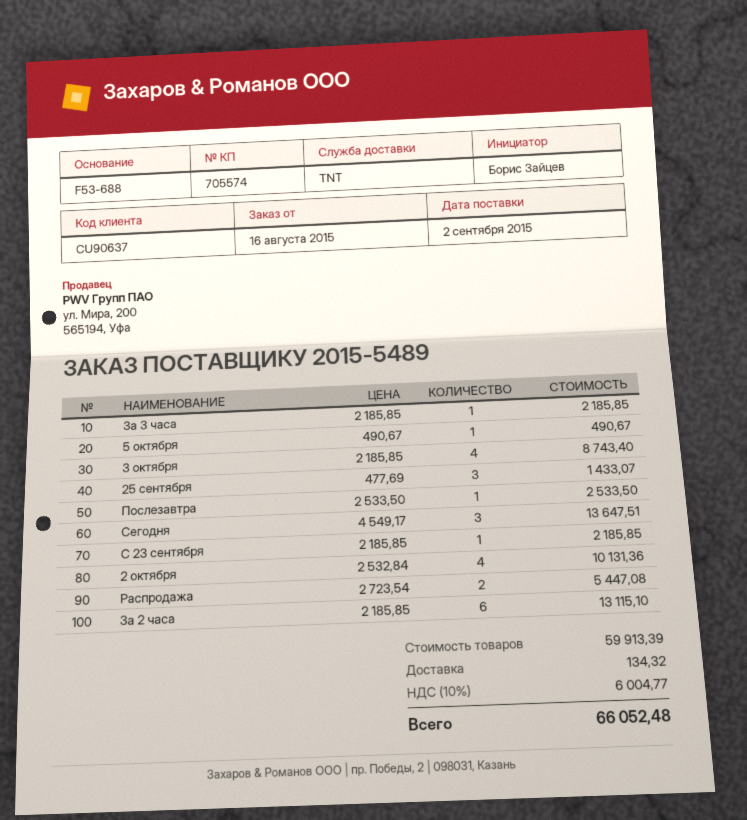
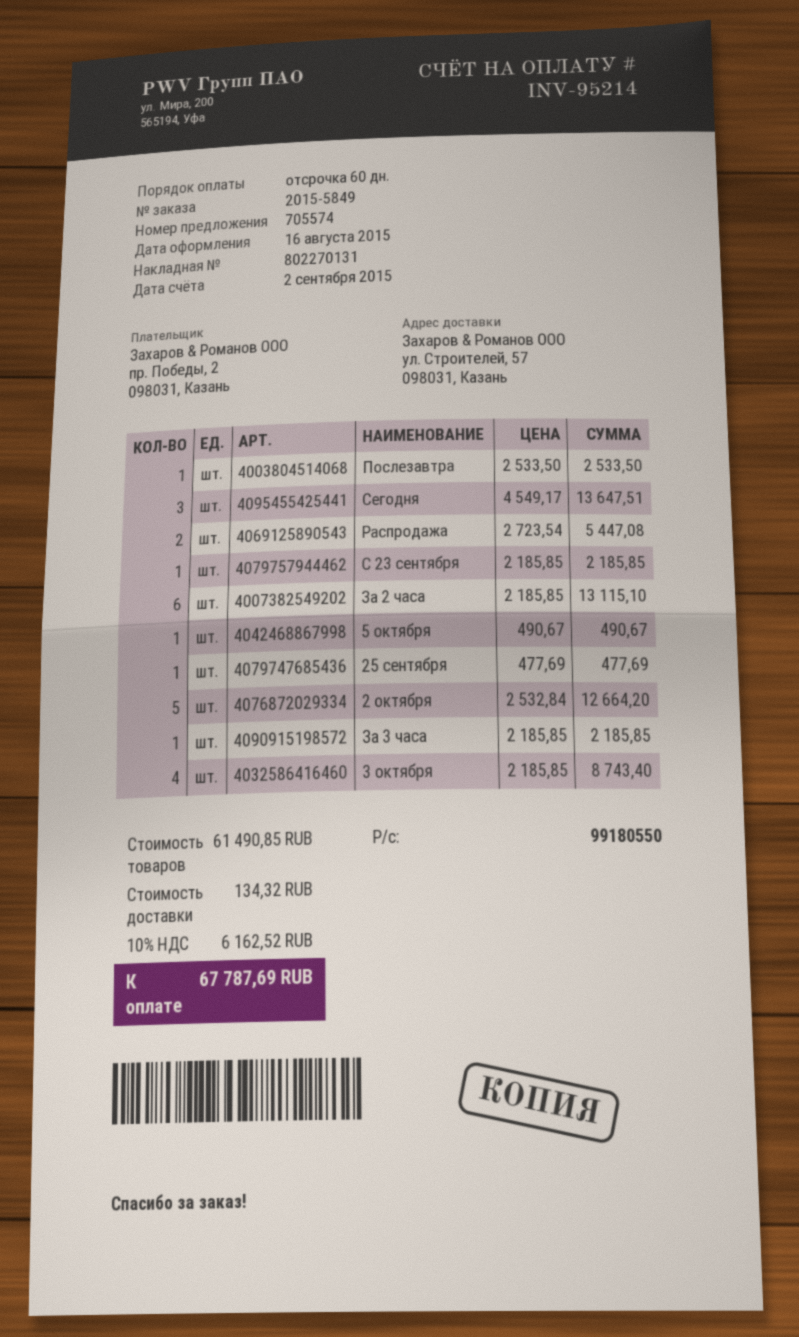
order number: 2015-5489 -> 2015-5849
25 сентября: 3 x 477.69 = 1433.07 -> 1 x 477.69 = 477.69
2 октября: 4 x 2532.84 = 10131.36 -> 5 x 2532.84 = 12664.20
subtotal: 59913.39 -> 61490.85
tax: 10% = 6004.77 -> 10% = 6162.52
total: 66052.48 -> 67787.69

